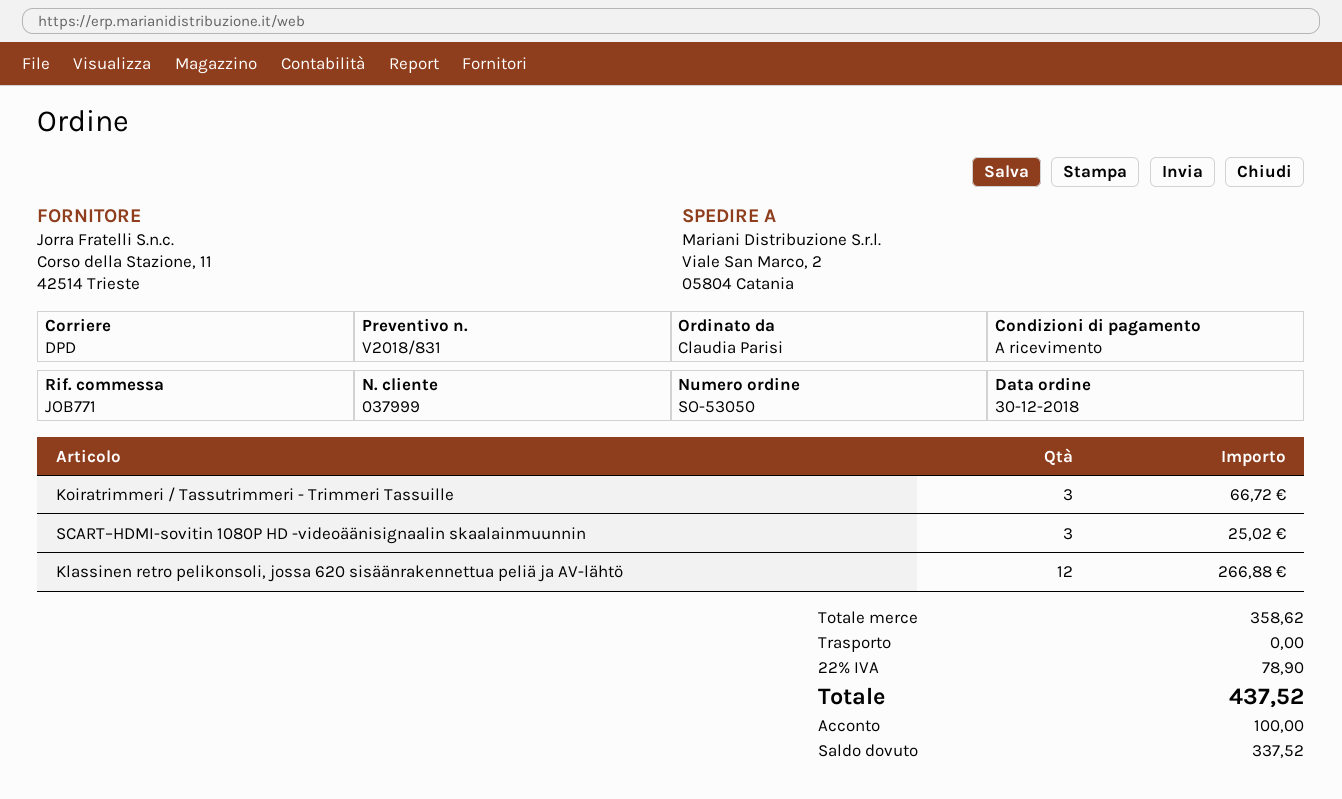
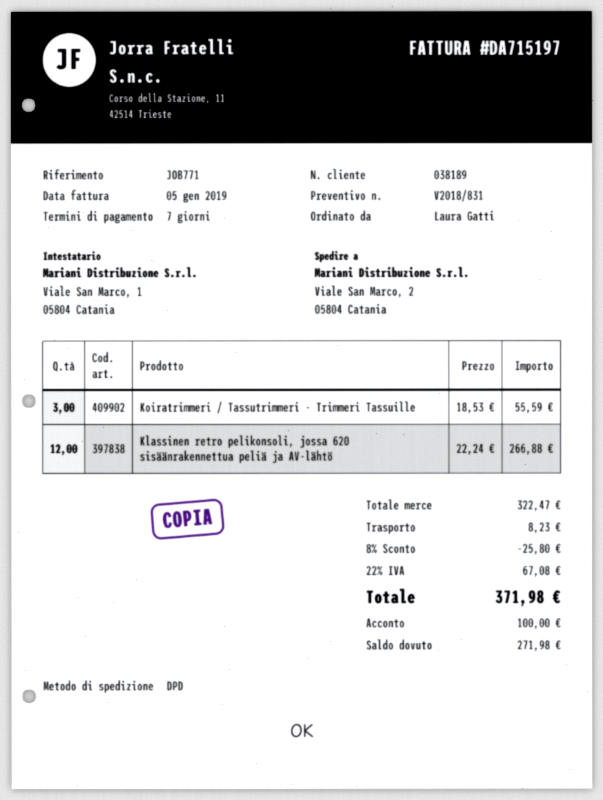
payment terms: on receipt -> 7 days
customer number: 037999 -> 038189
ordered by: Claudia Parisi -> Laura Gatti
Koiratrimmeri / Tassutrimmeri - Trimmeri Tassuille: 3 for 66.72 -> 3 for 55.59
SCART–HDMI-sovitin 1080P HD -videoäänisignaalin skaalainmuunnin: 3 for 25.02 -> none
subtotal: 358.62 -> 322.47
discount: none -> 8% = 25.80
shipping: 0.00 -> 8.23
tax: 22% = 78.90 -> 22% = 67.08
total: 437.52 -> 371.98
balance: 337.52 -> 271.98

